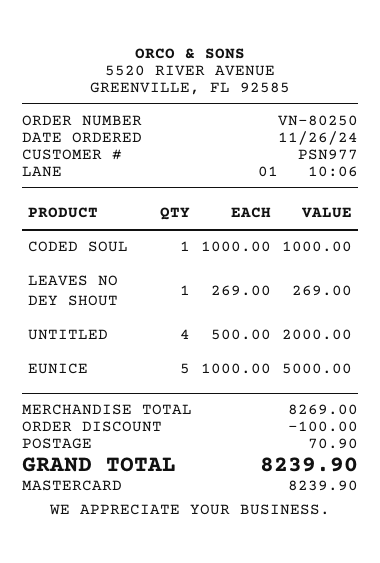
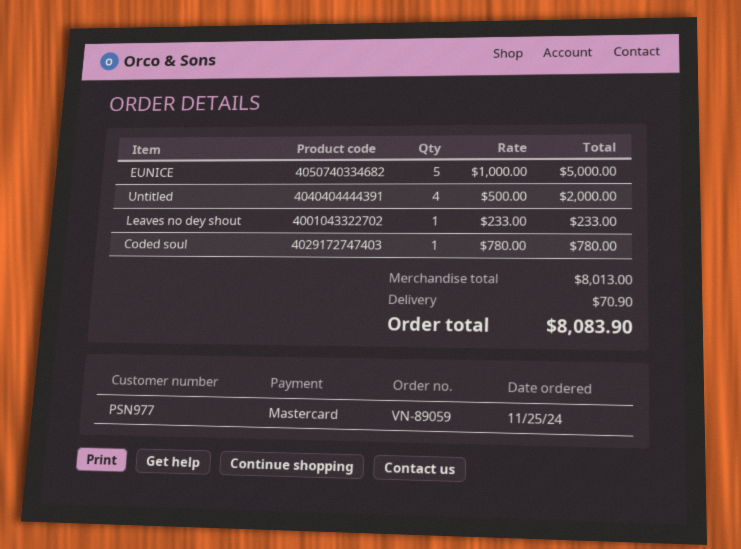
order number: VN-80250 -> VN-89059
order date: 2024-11-26 -> 2024-11-25
CODED SOUL: 1 x 1000.00 = 1000.00 -> 1 x 780.00 = 780.00
LEAVES NO DEY SHOUT: 1 x 269.00 = 269.00 -> 1 x 233.00 = 233.00
subtotal: 8269.00 -> 8013.00
discount: 100.00 -> none
total: 8239.90 -> 8083.90

